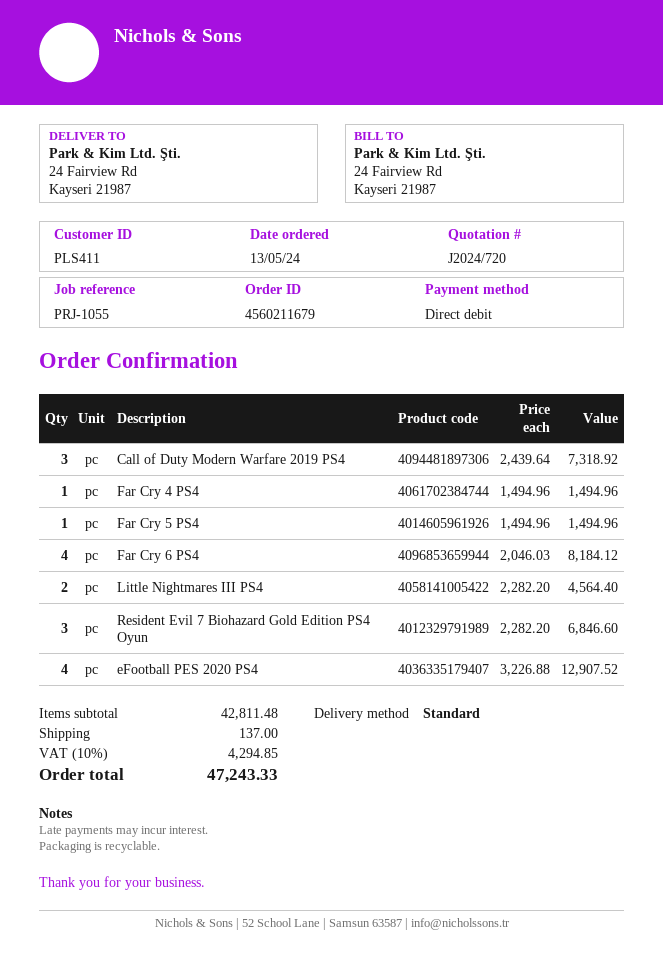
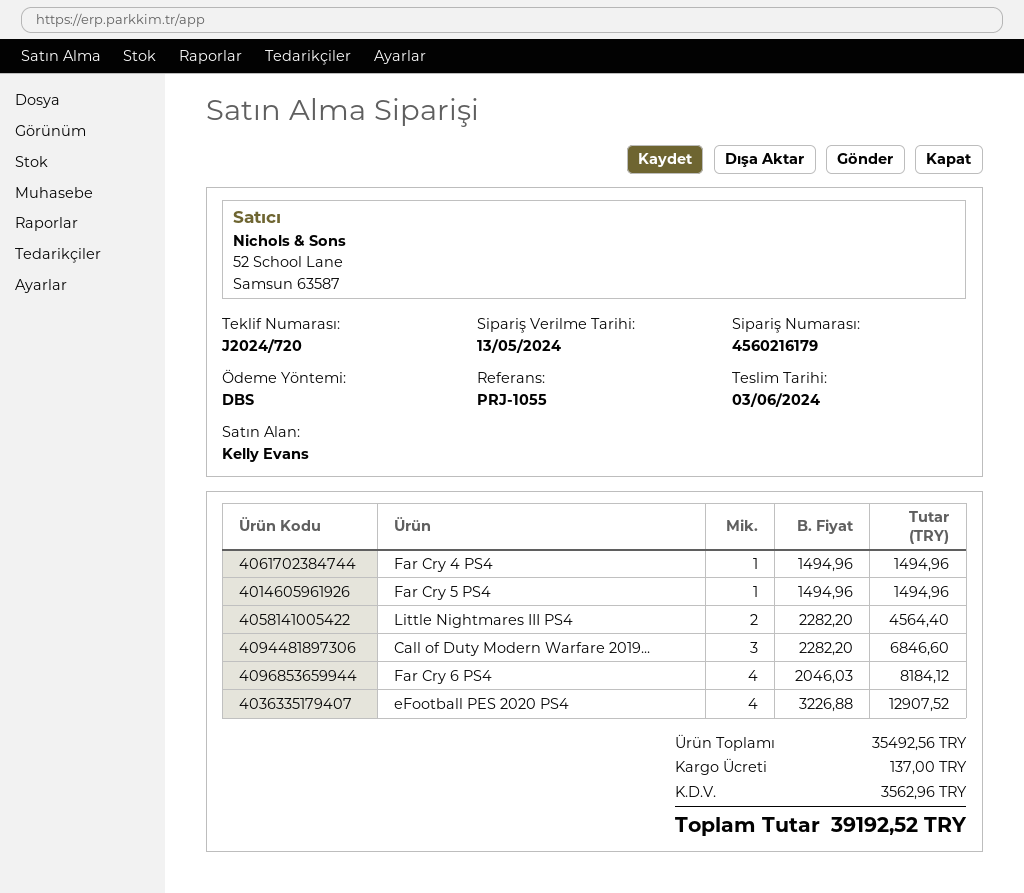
order number: 4560211679 -> 4560216179
Call of Duty Modern Warfare 2019 PS4: 3 x 2439.64 = 7318.92 -> 3 x 2282.20 = 6846.60
Resident Evil 7 Biohazard Gold Edition PS4 Oyun: 3 x 2282.20 = 6846.60 -> none
subtotal: 42811.48 -> 35492.56
tax: 4294.85 -> 3562.96
total: 47243.33 -> 39192.52

